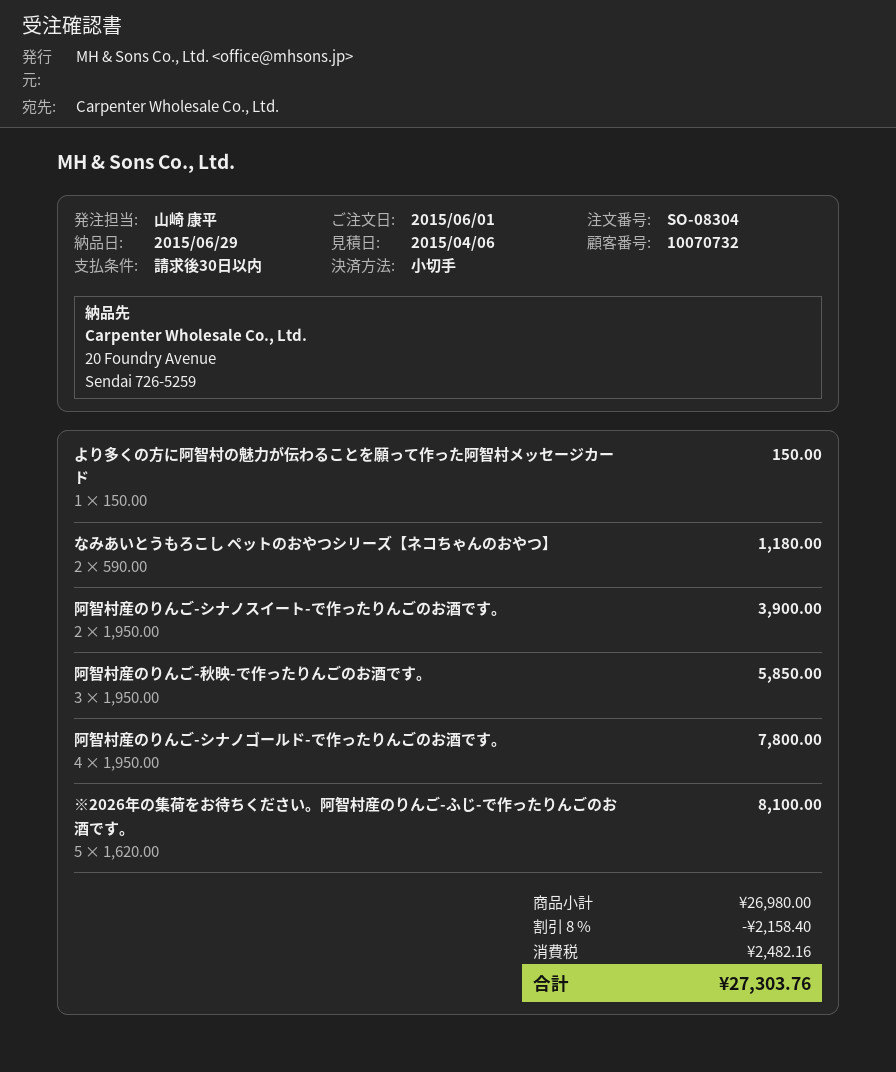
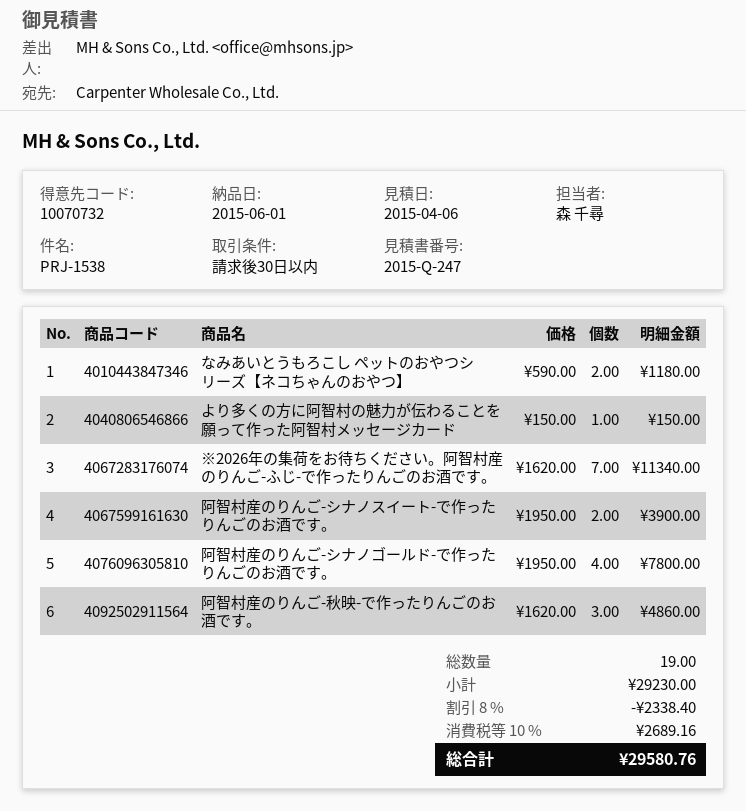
delivery date: 2015-06-29 -> 2015-06-01
阿智村産のりんご-秋映-で作ったりんごのお酒です。: 3 x 1950.00 = 5850.00 -> 3 x 1620.00 = 4860.00
※2026年の集荷をお待ちください。阿智村産のりんご-ふじ-で作ったりんごのお酒です。: 5 x 1620.00 = 8100.00 -> 7 x 1620.00 = 11340.00
subtotal: 26980.00 -> 29230.00
discount: 8% = 2158.40 -> 8% = 2338.40
tax: 2482.16 -> 2689.16
total: 27303.76 -> 29580.76

